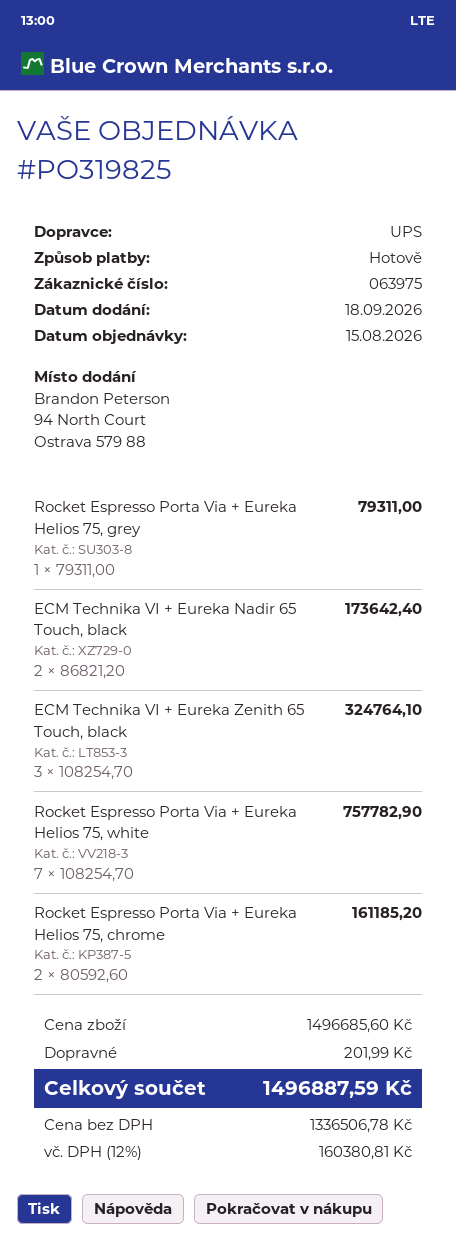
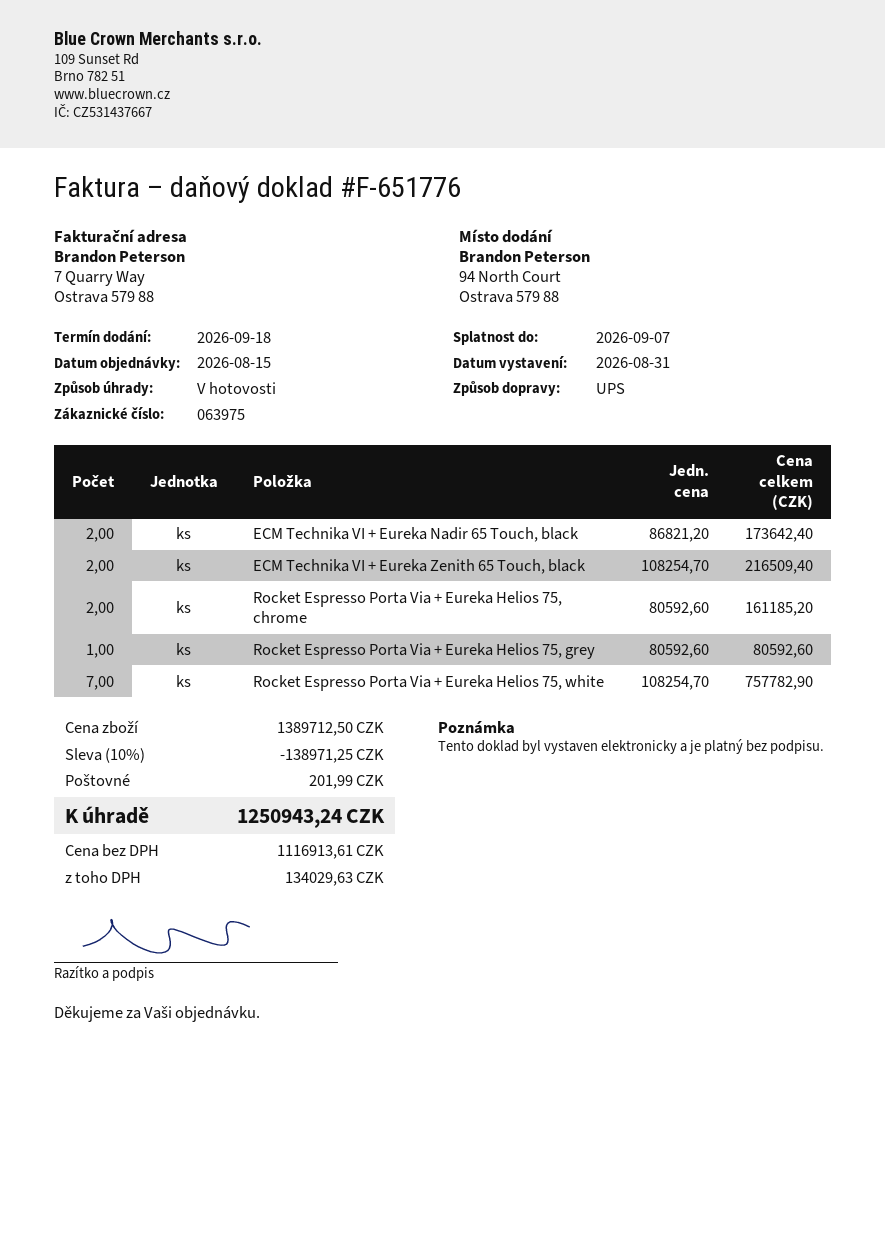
Rocket Espresso Porta Via + Eureka Helios 75, grey: 1 x 79311.00 = 79311.00 -> 1 x 80592.60 = 80592.60
ECM Technika VI + Eureka Zenith 65 Touch, black: 3 x 108254.70 = 324764.10 -> 2 x 108254.70 = 216509.40
subtotal: 1496685.60 -> 1389712.50
discount: none -> 10% = 138971.25
net: 1336506.78 -> 1116913.61
tax: 160380.81 -> 134029.63
total: 1496887.59 -> 1250943.24

